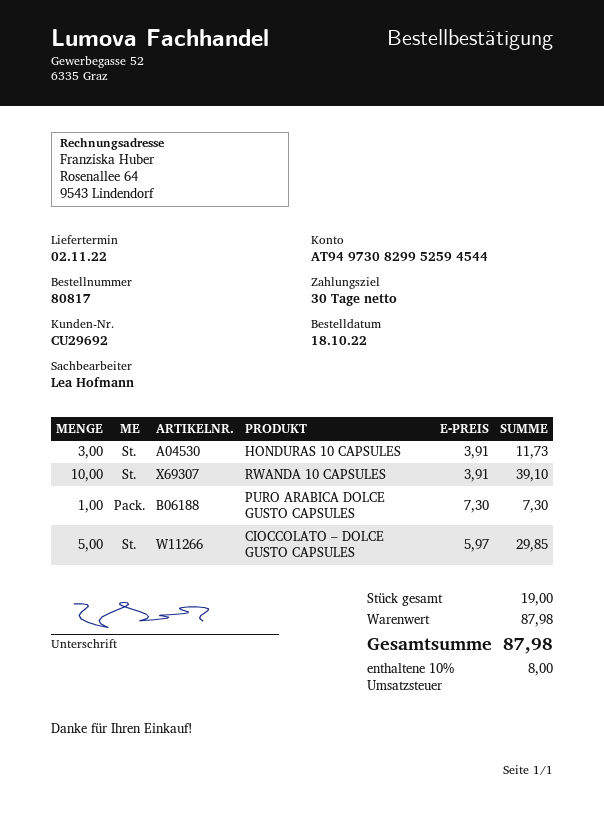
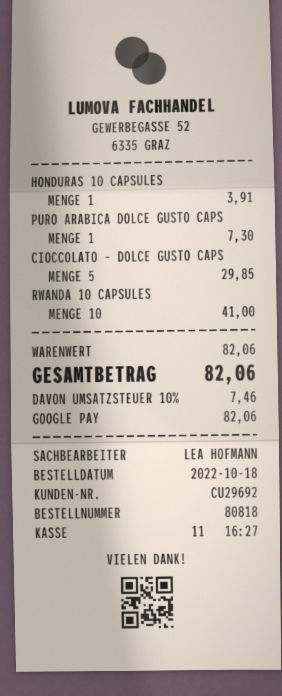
order number: 80817 -> 80818
HONDURAS 10 CAPSULES: 3 for 11.73 -> 1 for 3.91
RWANDA 10 CAPSULES: 10 for 39.10 -> 10 for 41.00
subtotal: 87.98 -> 82.06
tax: 10% = 8.00 -> 10% = 7.46
total: 87.98 -> 82.06

